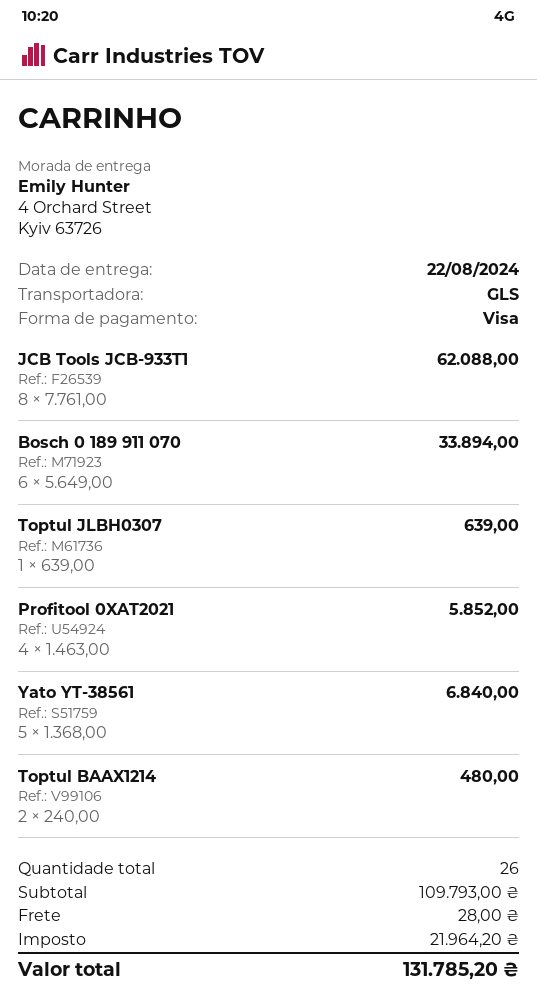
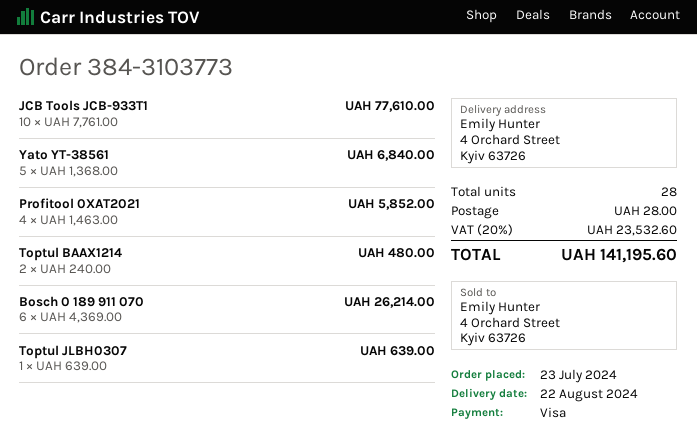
JCB Tools JCB-933T1: 8 x 7761.00 = 62088.00 -> 10 x 7761.00 = 77610.00
Bosch 0 189 911 070: 6 x 5649.00 = 33894.00 -> 6 x 4369.00 = 26214.00
total quantity: 26 -> 28
tax: 21964.20 -> 23532.60
total: 131785.20 -> 141195.60

